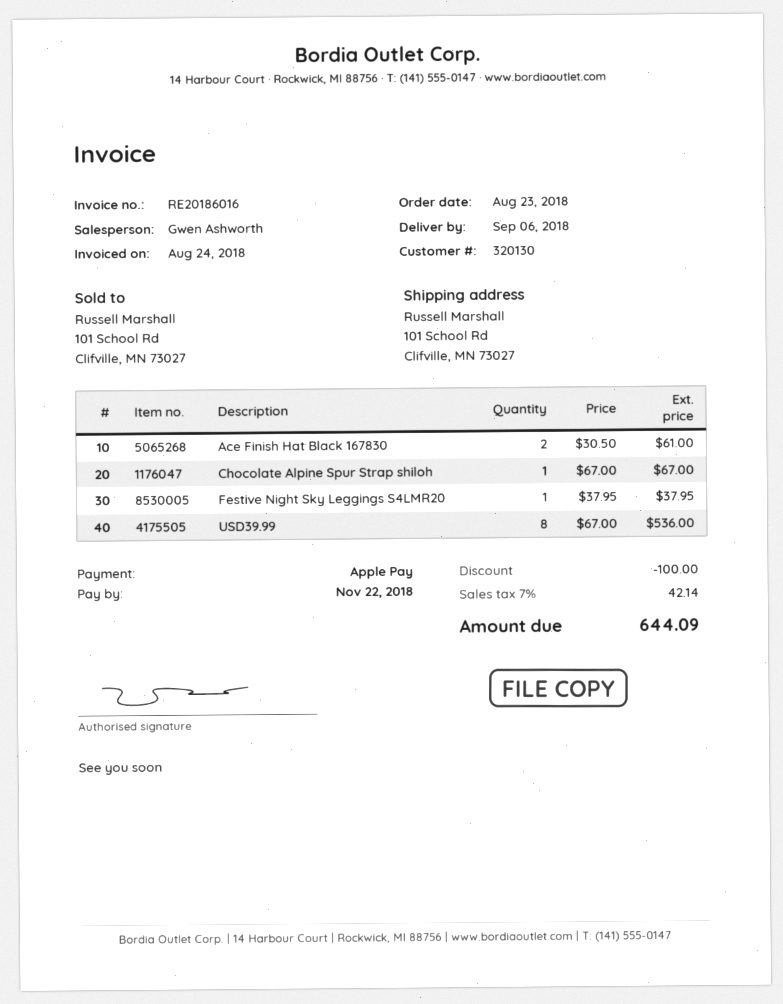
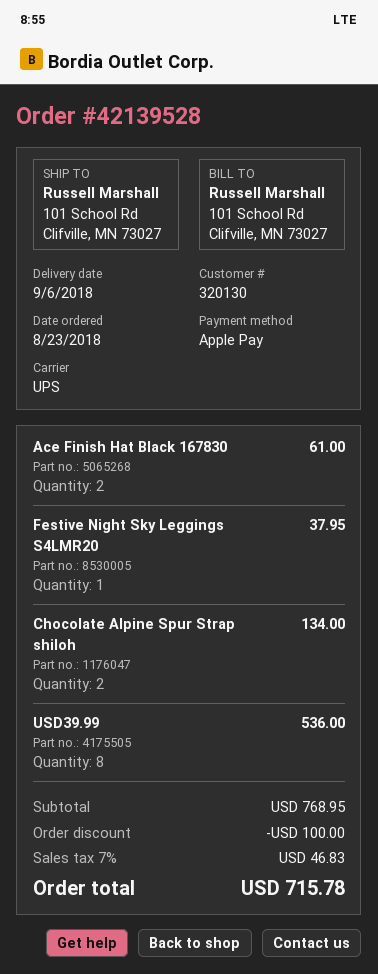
Chocolate Alpine Spur Strap shiloh: 1 for 67.00 -> 2 for 134.00
tax: 7% = 42.14 -> 7% = 46.83
total: 644.09 -> 715.78

